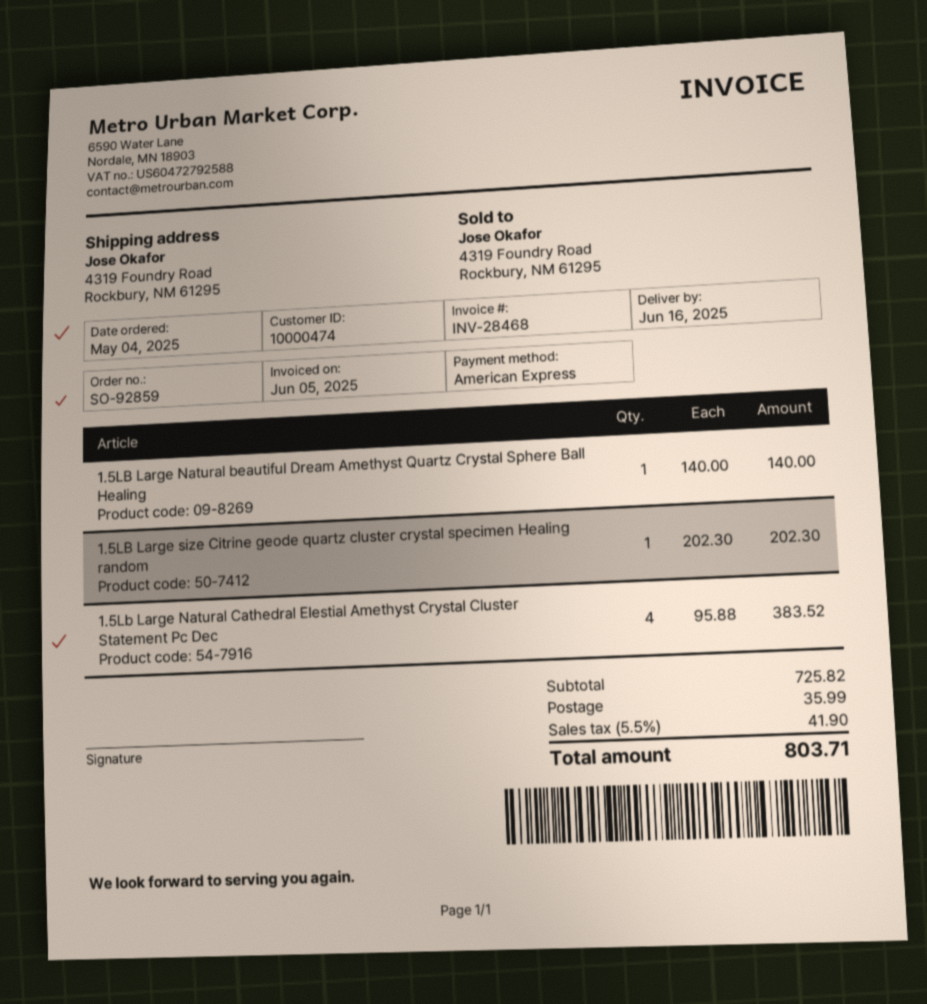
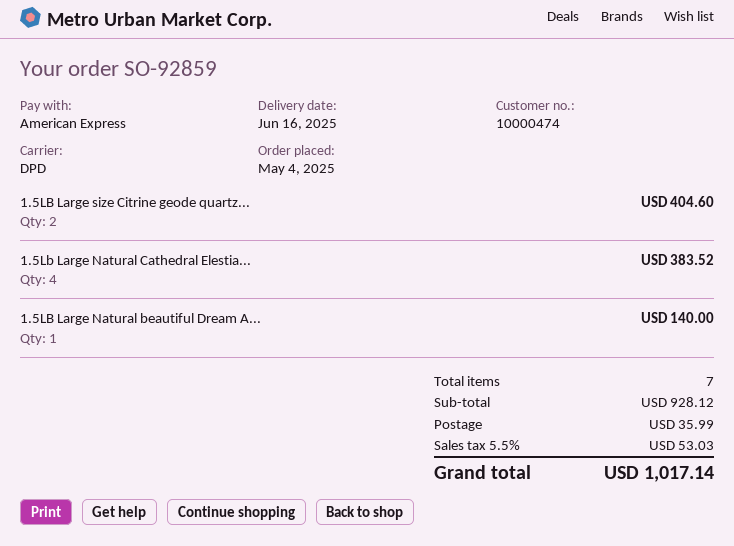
1.5LB Large size Citrine geode quartz cluster crystal specimen Healing random: 1 for 202.30 -> 2 for 404.60
subtotal: 725.82 -> 928.12
tax: 5.5% = 41.90 -> 5.5% = 53.03
total: 803.71 -> 1017.14

